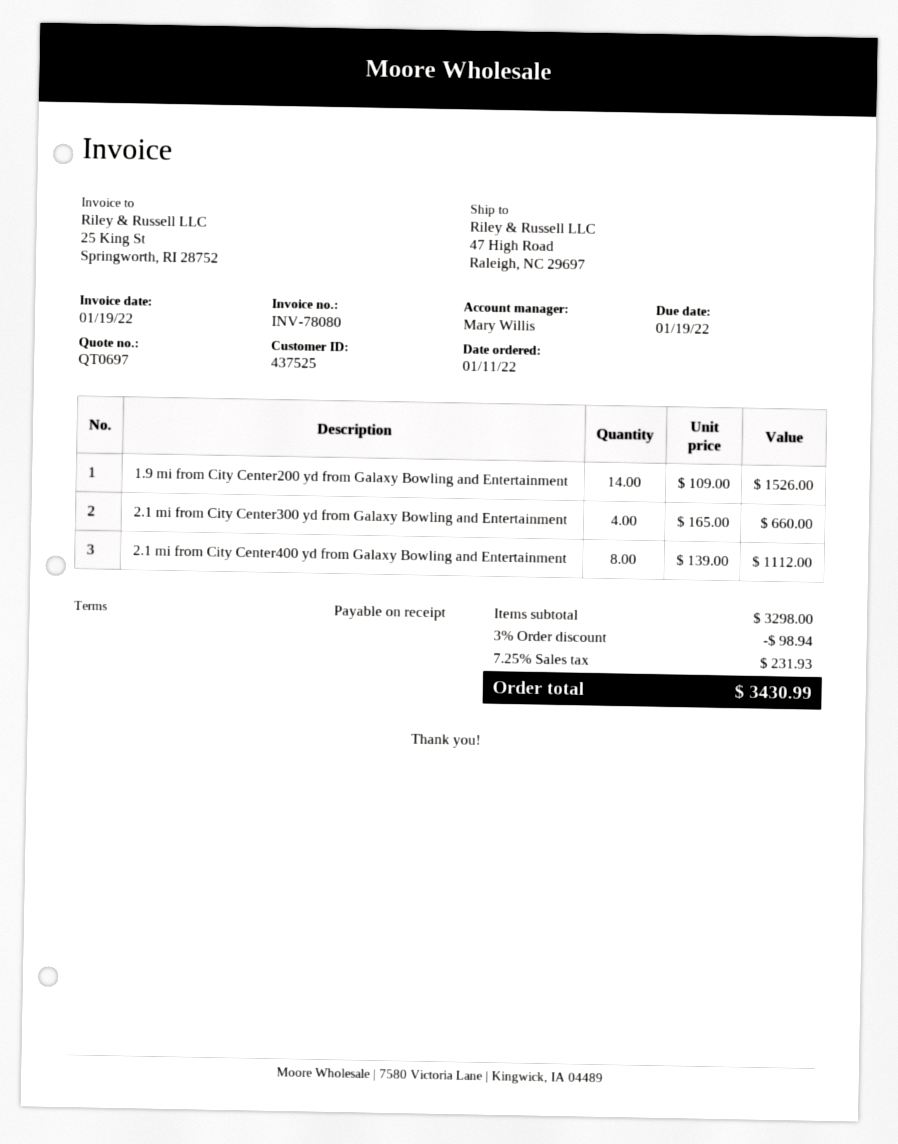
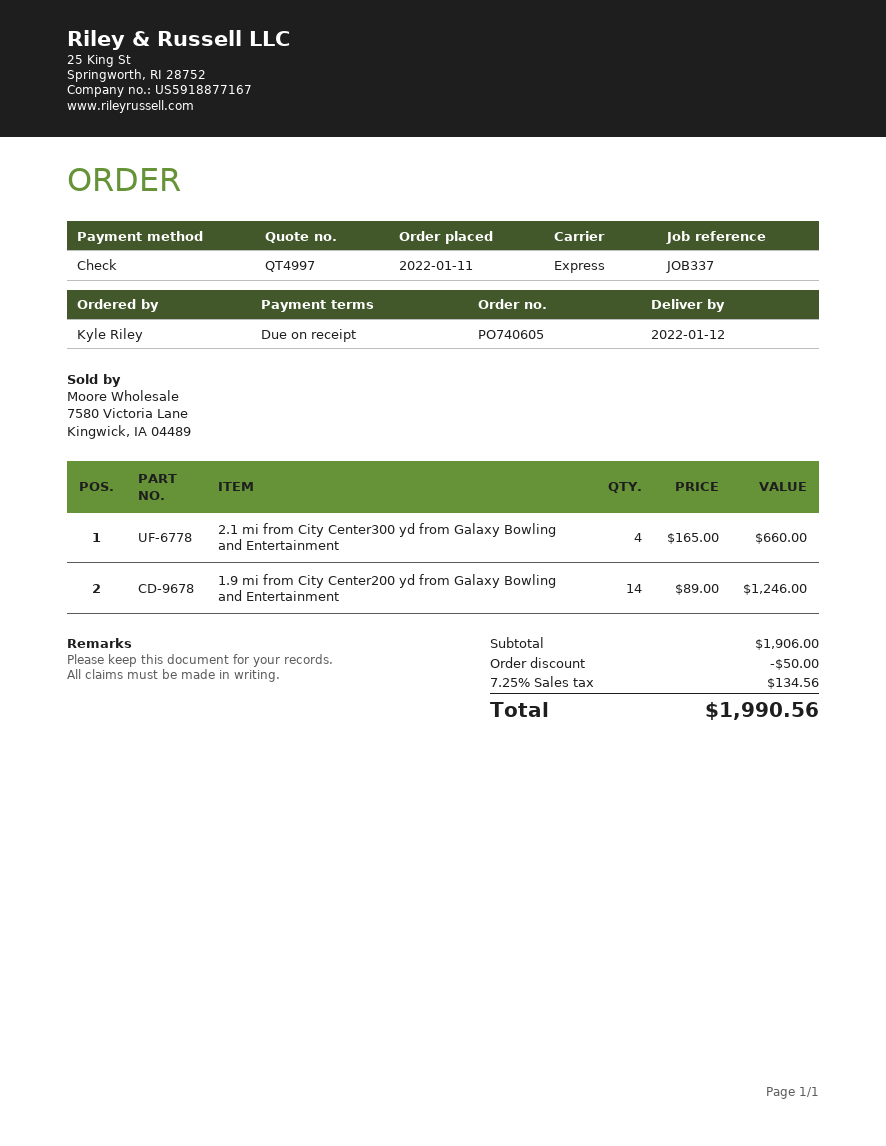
quote number: QT0697 -> QT4997
1.9 mi from City Center200 yd from Galaxy Bowling and Entertainment: 14 x 109.00 = 1526.00 -> 14 x 89.00 = 1246.00
2.1 mi from City Center400 yd from Galaxy Bowling and Entertainment: 8 x 139.00 = 1112.00 -> none
subtotal: 3298.00 -> 1906.00
discount: 98.94 -> 50.00
tax: 7.25% = 231.93 -> 7.25% = 134.56
total: 3430.99 -> 1990.56

